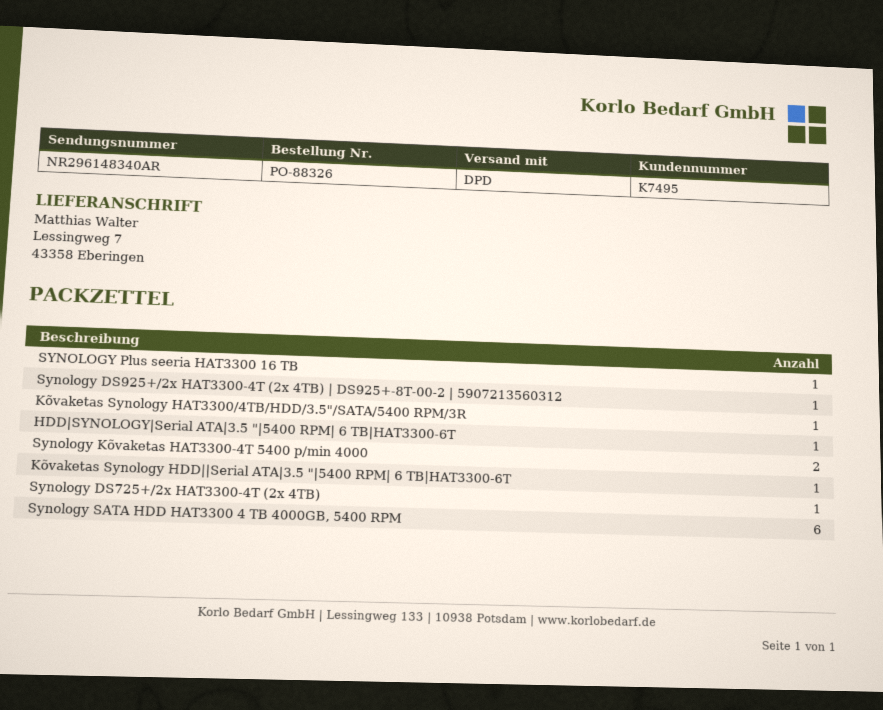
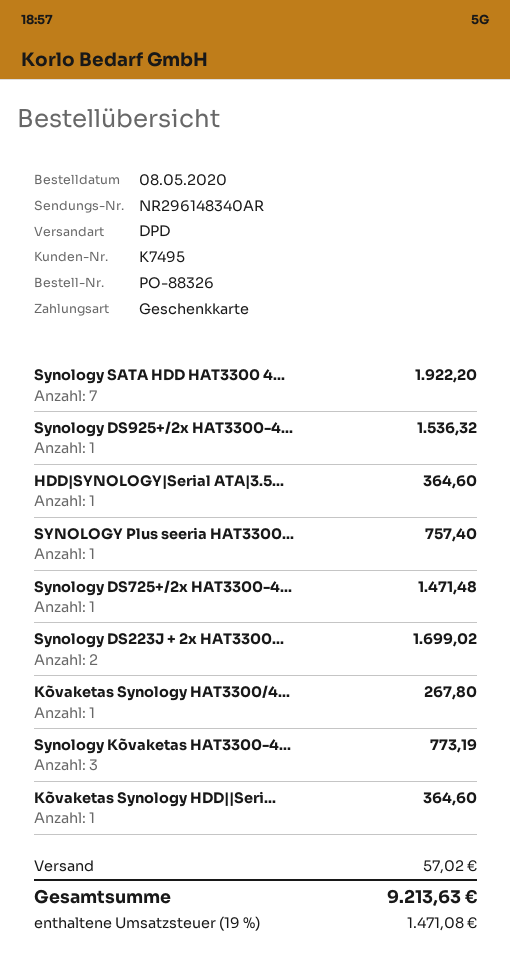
Synology Kõvaketas HAT3300-4T 5400 p/min 4000: 2 -> 3
Synology SATA HDD HAT3300 4 TB 4000GB, 5400 RPM: 6 -> 7
Synology DS223J + 2x HAT3300...: none -> 2

